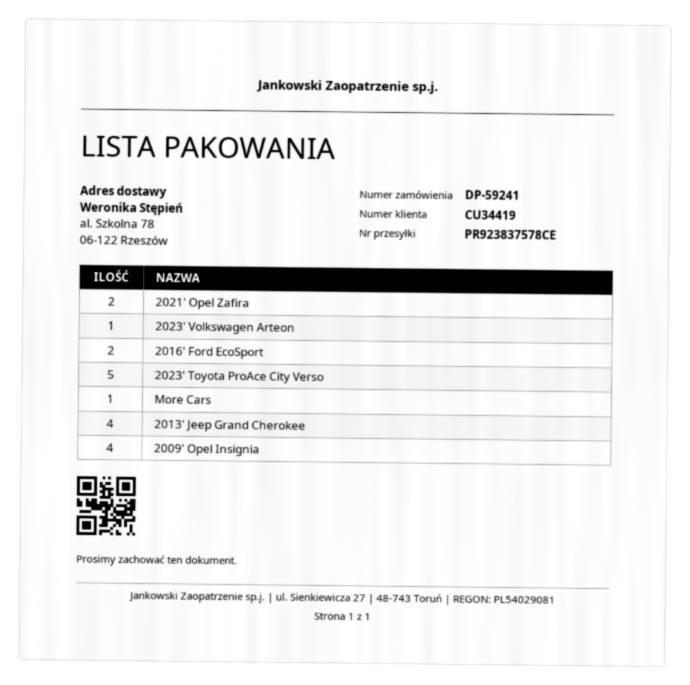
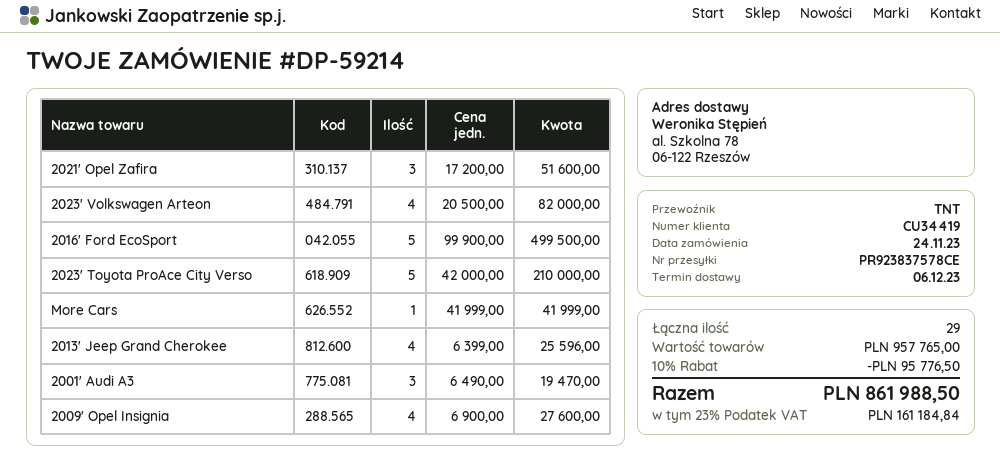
order number: DP-59241 -> DP-59214
2021' Opel Zafira: 2 -> 3
2023' Volkswagen Arteon: 1 -> 4
2016' Ford EcoSport: 2 -> 5
2001' Audi A3: none -> 3

